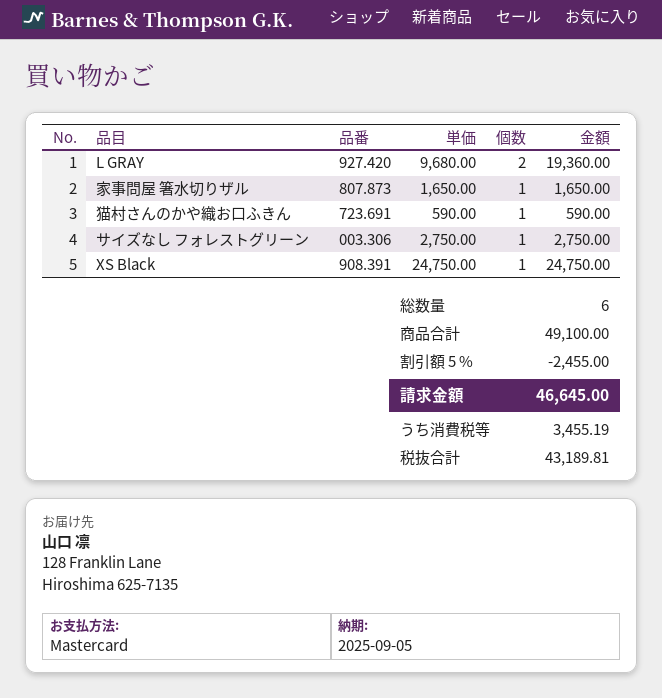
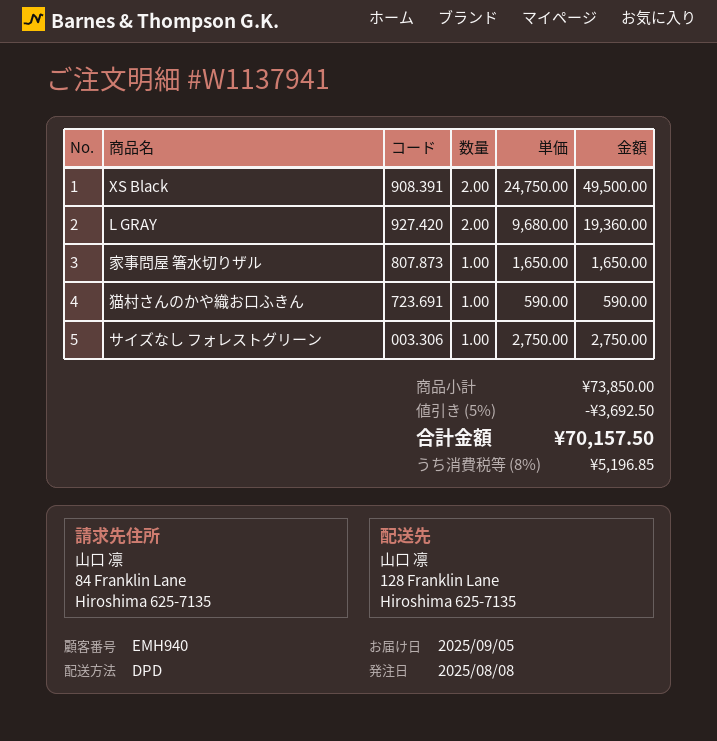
XS Black: 1 x 24750.00 = 24750.00 -> 2 x 24750.00 = 49500.00
subtotal: 49100.00 -> 73850.00
discount: 5% = 2455.00 -> 5% = 3692.50
tax: 3455.19 -> 5196.85
total: 46645.00 -> 70157.50

